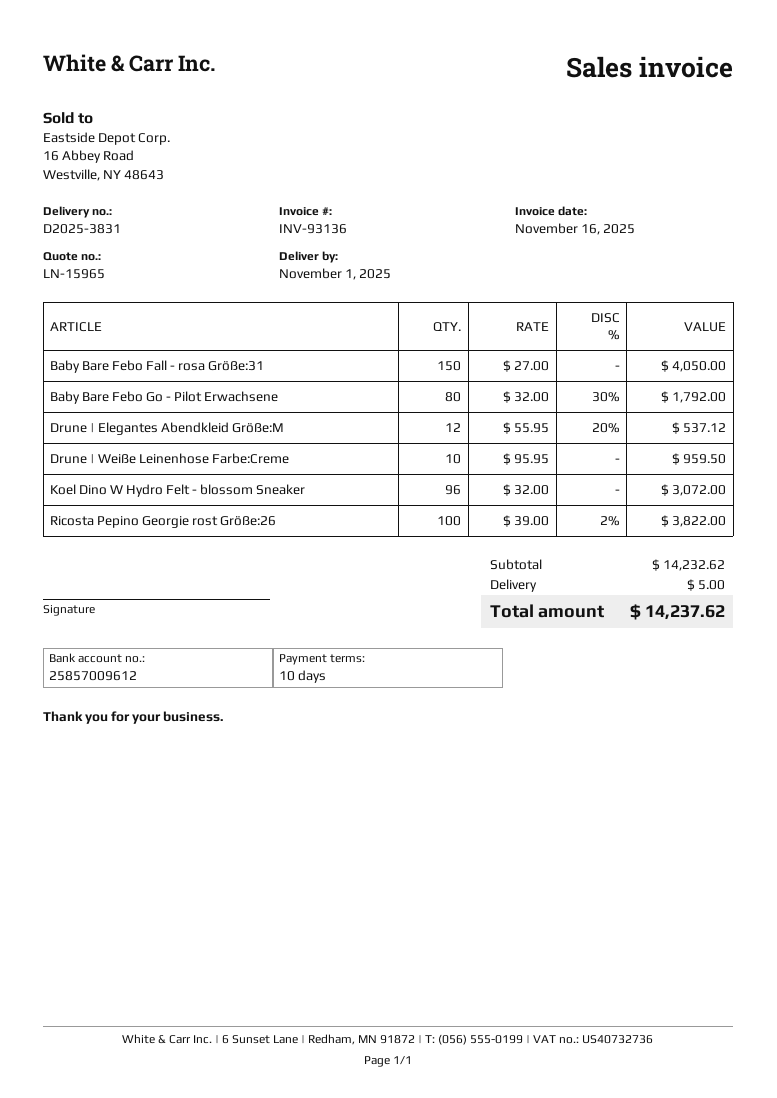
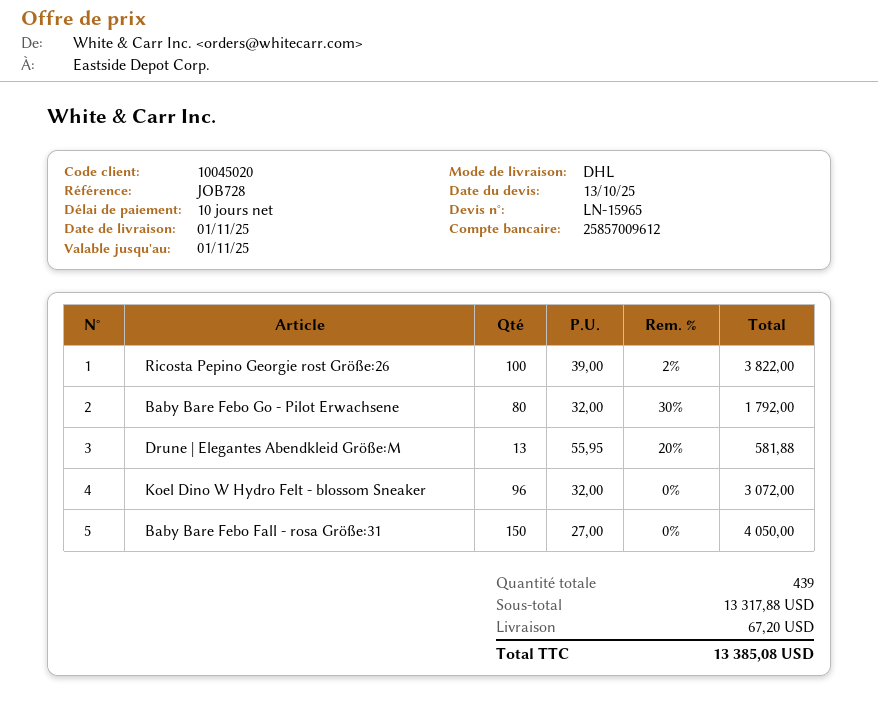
Drune | Elegantes Abendkleid Größe:M: 12 x 55.95 - 20% = 537.12 -> 13 x 55.95 - 20% = 581.88
Drune | Weiße Leinenhose Farbe:Creme: 10 x 95.95 = 959.50 -> none
subtotal: 14232.62 -> 13317.88
shipping: 5.00 -> 67.20
total: 14237.62 -> 13385.08

